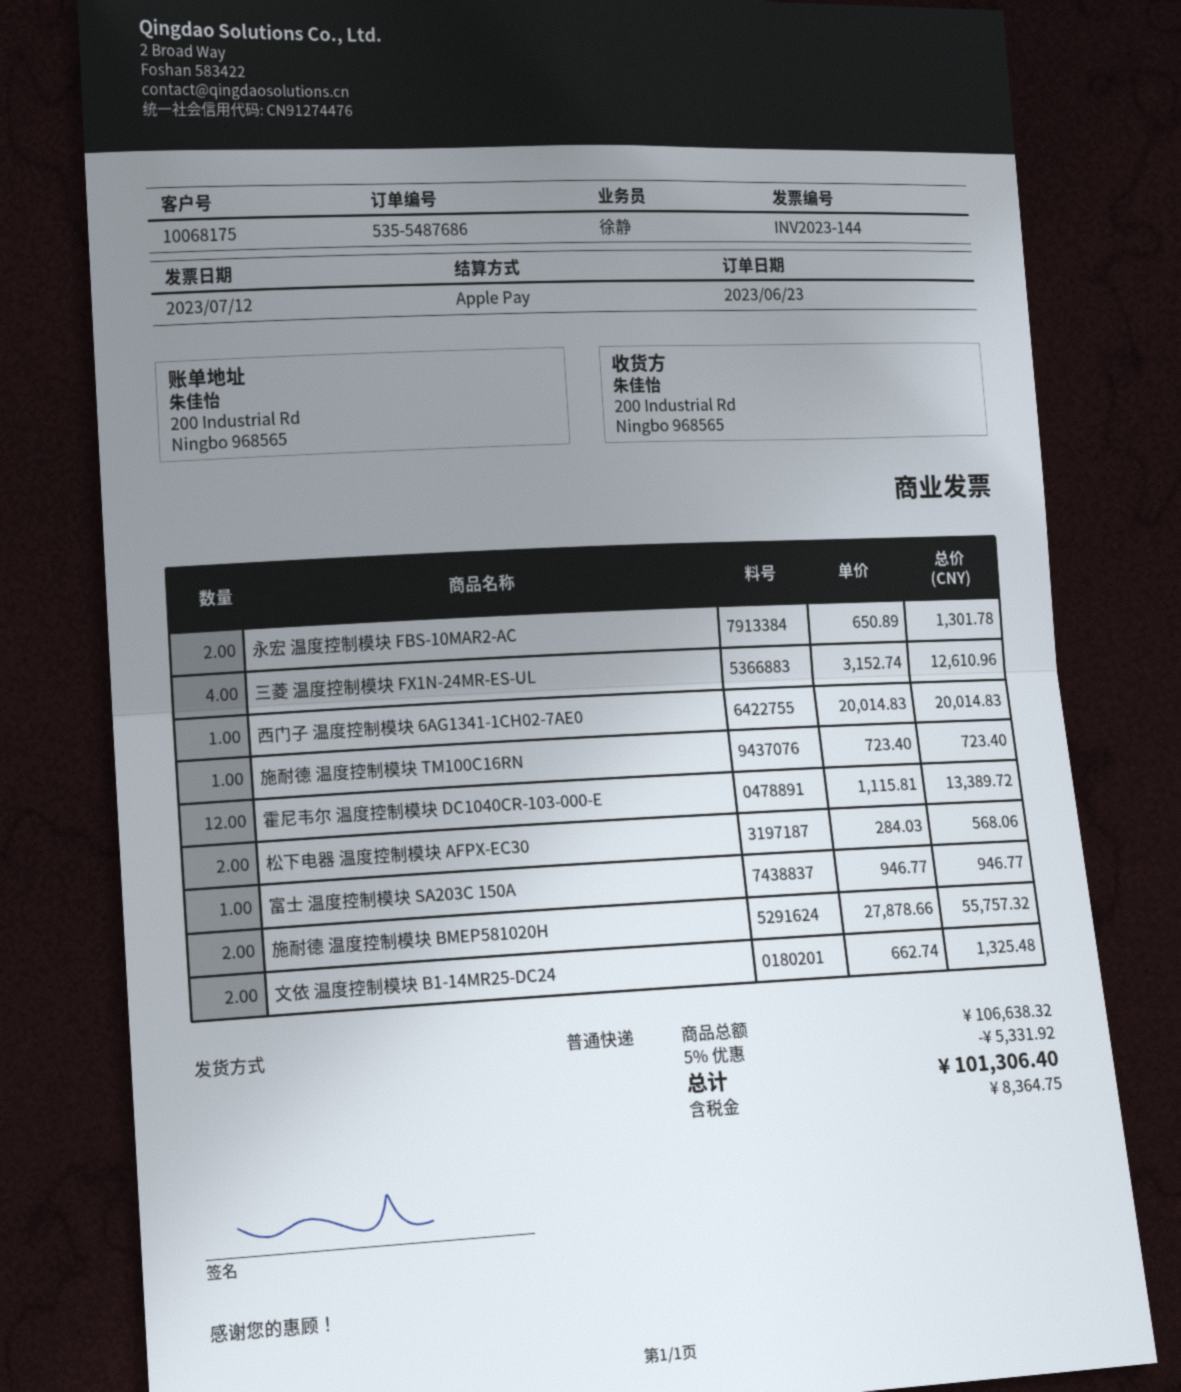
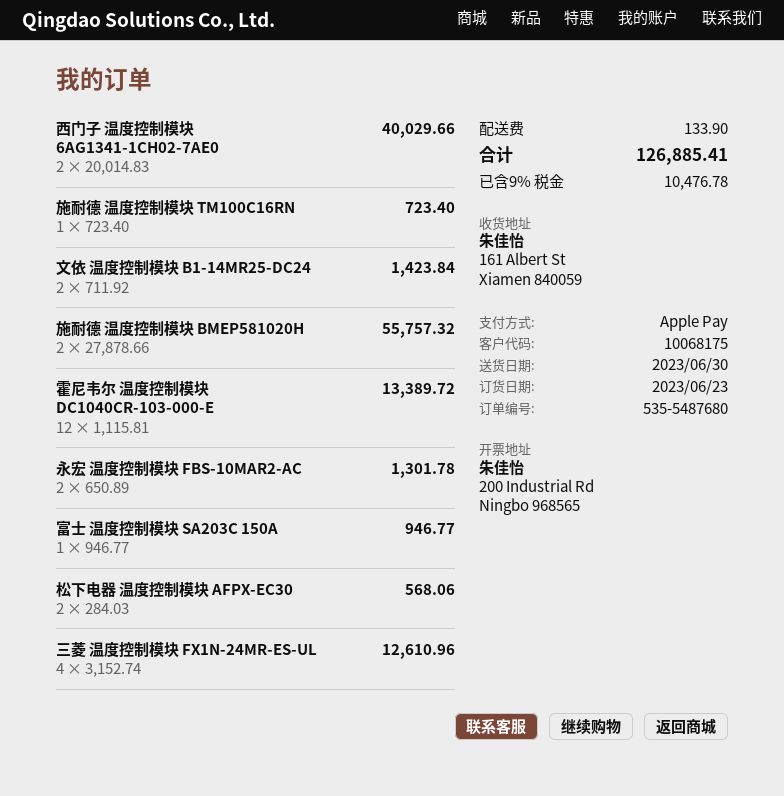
order number: 535-5487686 -> 535-5487680
ship to: 200 Industrial Rd, Ningbo 968565 -> 161 Albert St, Xiamen 840059
西门子 温度控制模块 6AG1341-1CH02-7AE0: 1 x 20014.83 = 20014.83 -> 2 x 20014.83 = 40029.66
文依 温度控制模块 B1-14MR25-DC24: 2 x 662.74 = 1325.48 -> 2 x 711.92 = 1423.84
discount: 5% = 5331.92 -> none
shipping: none -> 133.90
tax: 8364.75 -> 10476.78
total: 101306.40 -> 126885.41

